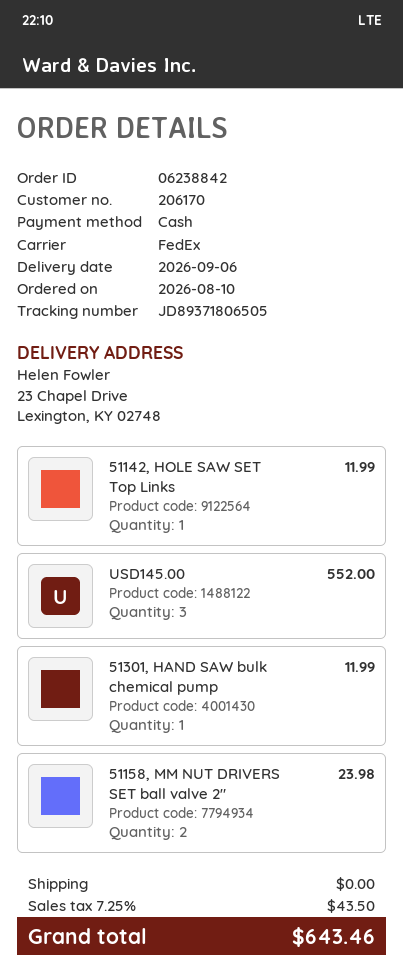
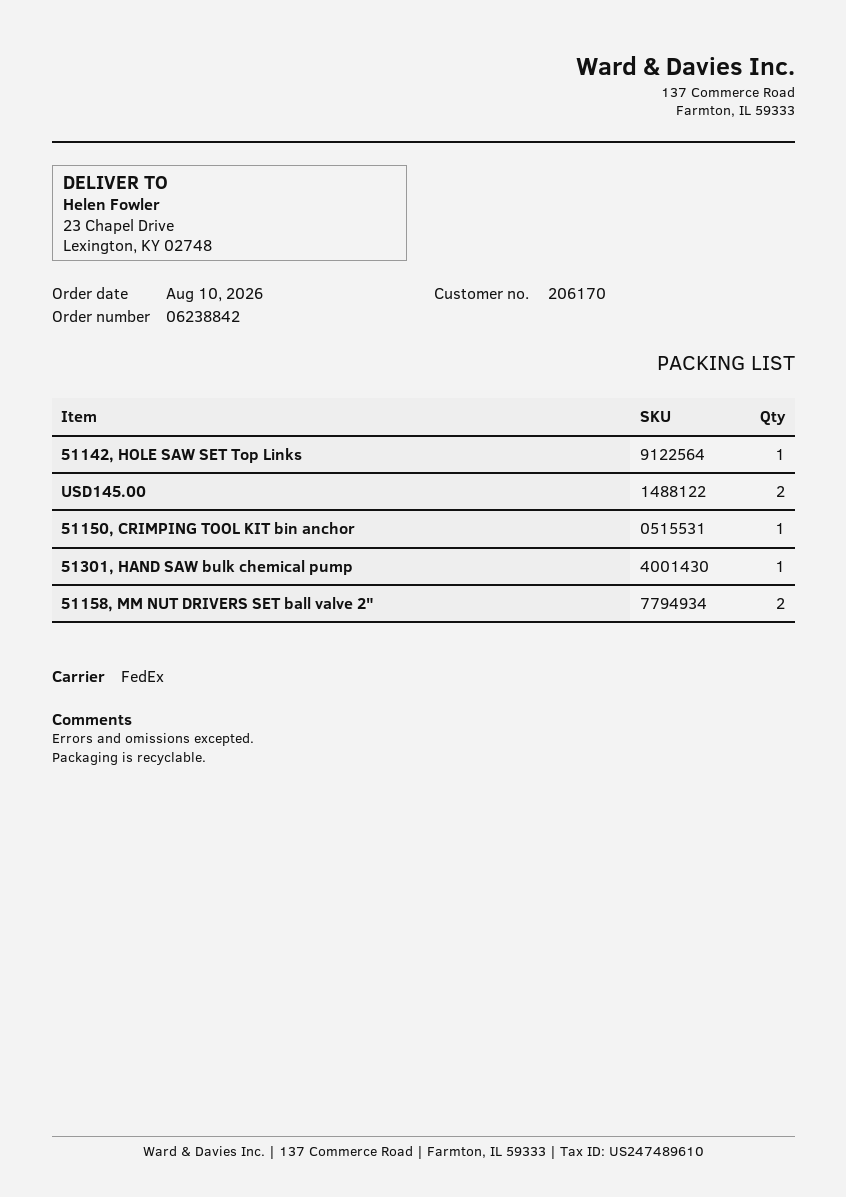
USD145.00: 3 -> 2
51150, CRIMPING TOOL KIT bin anchor: none -> 1

